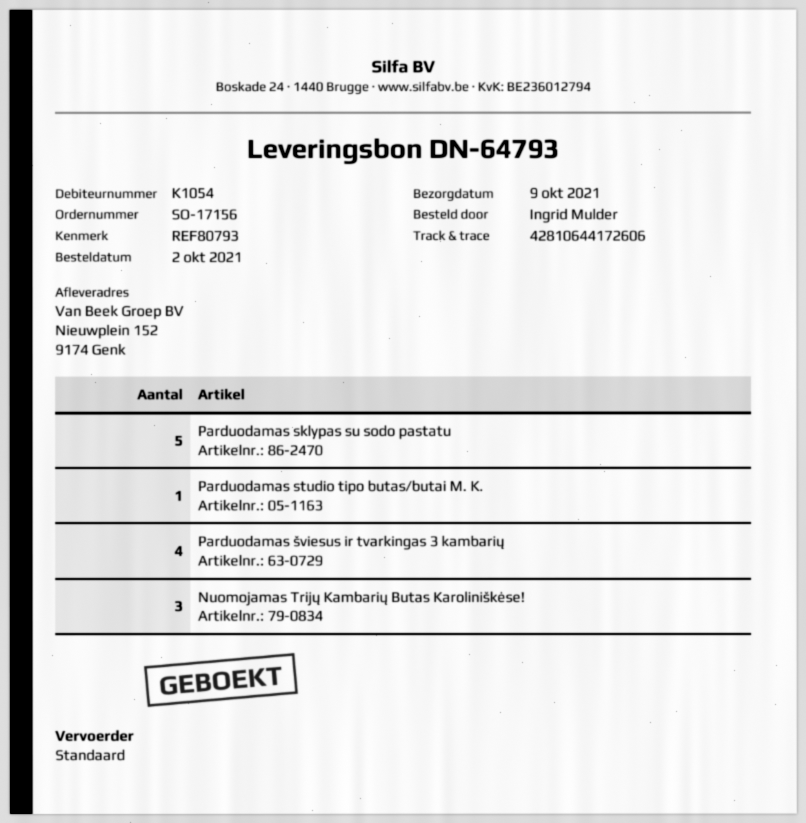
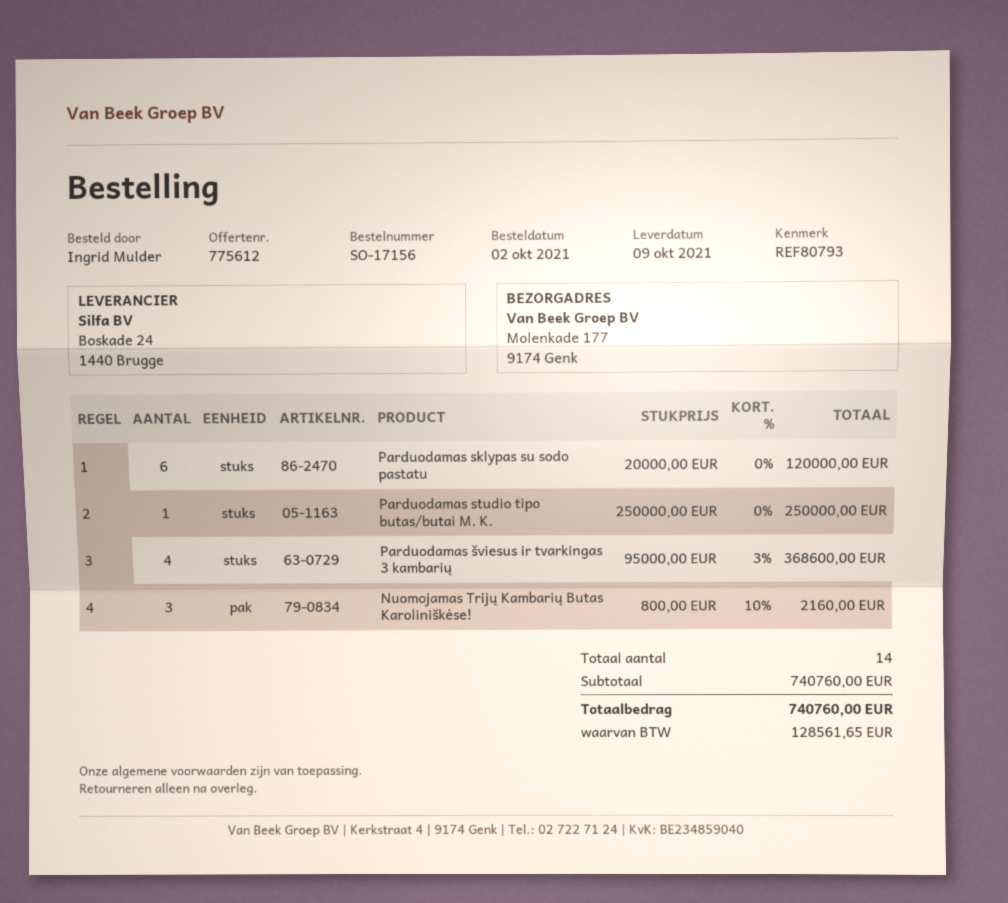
ship to: Nieuwplein 152, 9174 Genk -> Molenkade 177, 9174 Genk
Parduodamas sklypas su sodo pastatu: 5 -> 6

